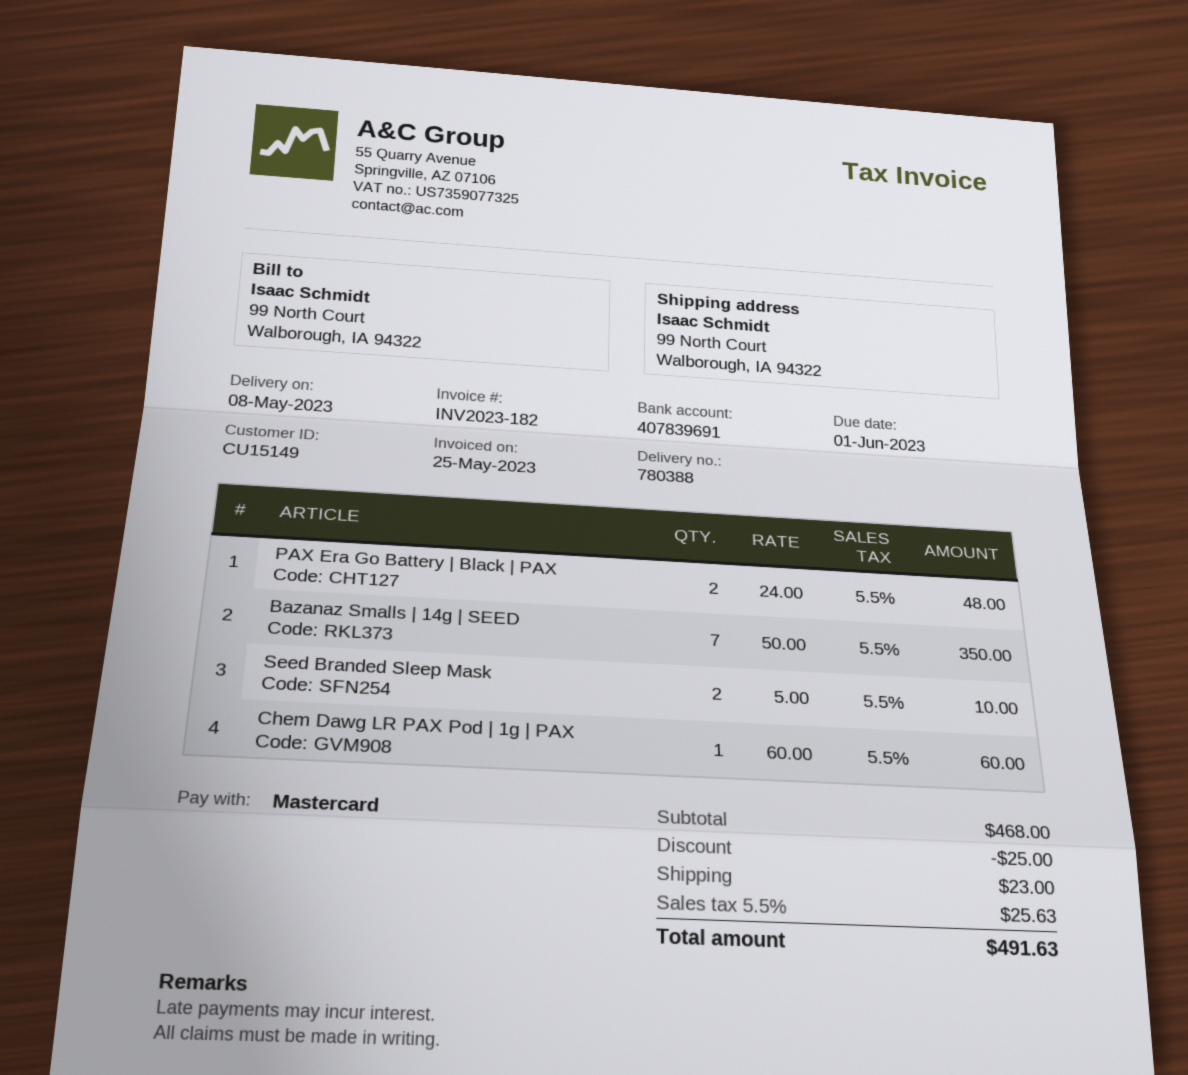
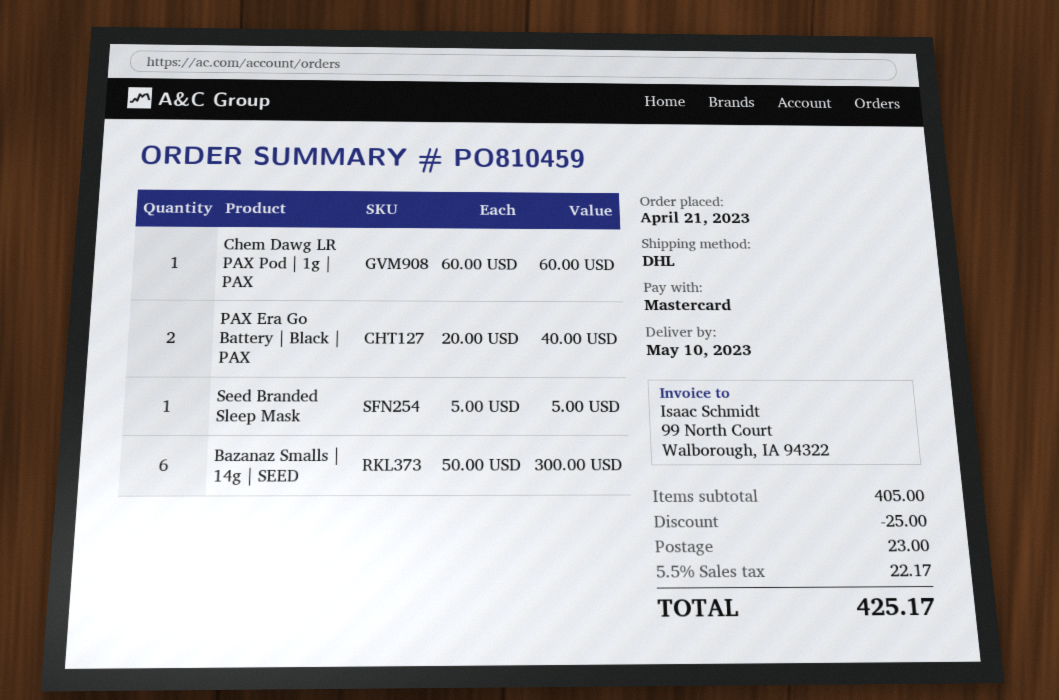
delivery date: 2023-05-08 -> 2023-05-10
PAX Era Go Battery | Black | PAX: 2 x 24.00 = 48.00 -> 2 x 20.00 = 40.00
Bazanaz Smalls | 14g | SEED: 7 x 50.00 = 350.00 -> 6 x 50.00 = 300.00
Seed Branded Sleep Mask: 2 x 5.00 = 10.00 -> 1 x 5.00 = 5.00
subtotal: 468.00 -> 405.00
tax: 5.5% = 25.63 -> 5.5% = 22.17
total: 491.63 -> 425.17

